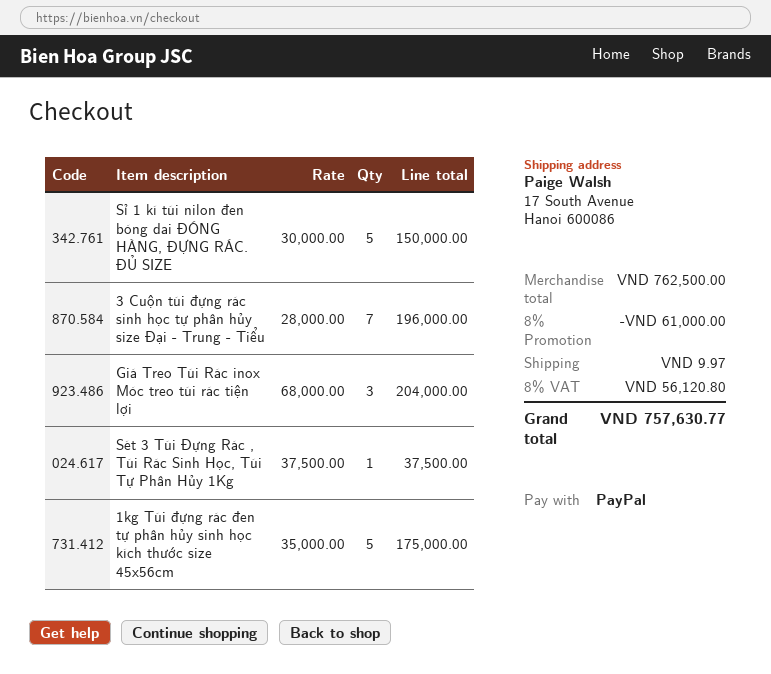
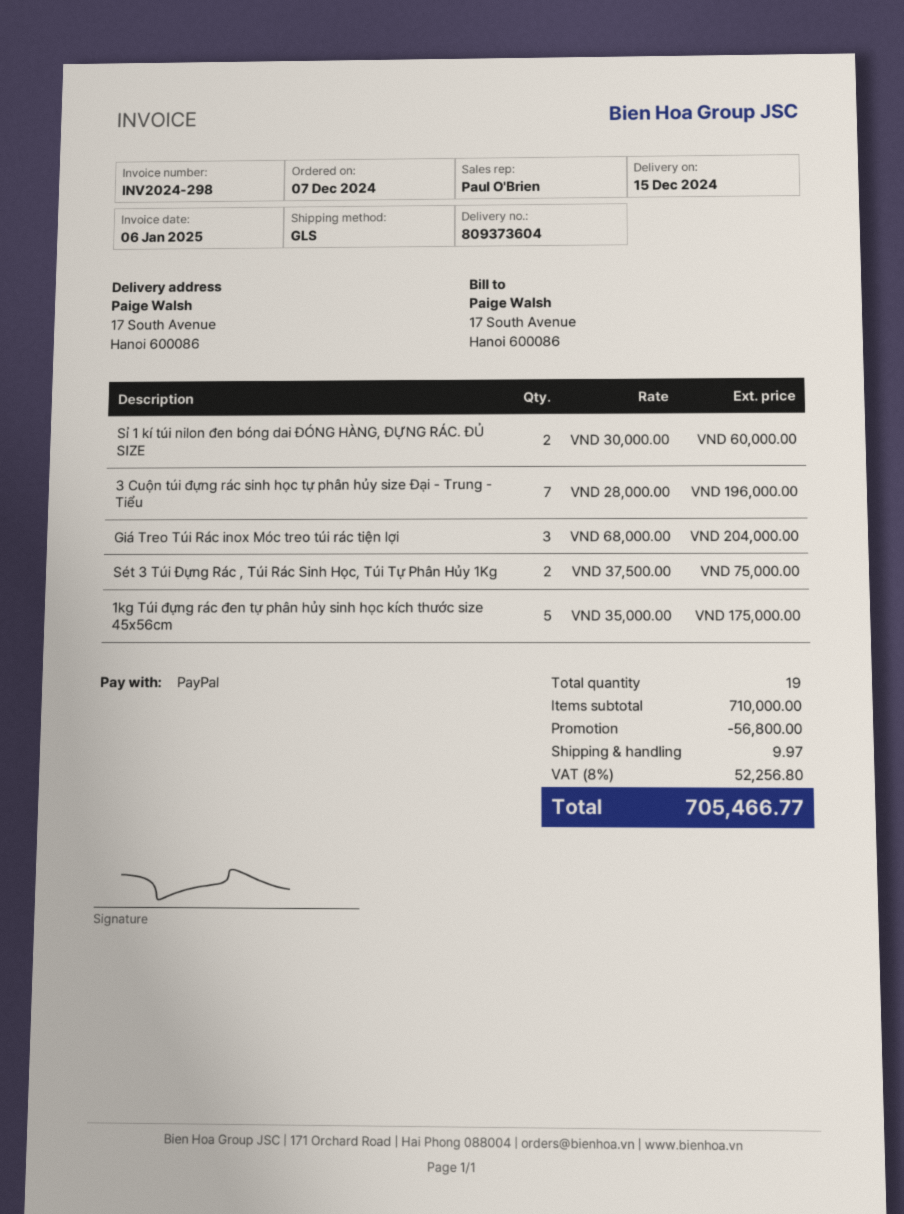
Sỉ 1 kí túi nilon đen bóng dai ĐÓNG HÀNG, ĐỰNG RÁC. ĐỦ SIZE: 5 x 30000.00 = 150000.00 -> 2 x 30000.00 = 60000.00
Sét 3 Túi Đựng Rác , Túi Rác Sinh Học, Túi Tự Phân Hủy 1Kg: 1 x 37500.00 = 37500.00 -> 2 x 37500.00 = 75000.00
subtotal: 762500.00 -> 710000.00
discount: 61000.00 -> 56800.00
tax: 8% = 56120.80 -> 8% = 52256.80
total: 757630.77 -> 705466.77

